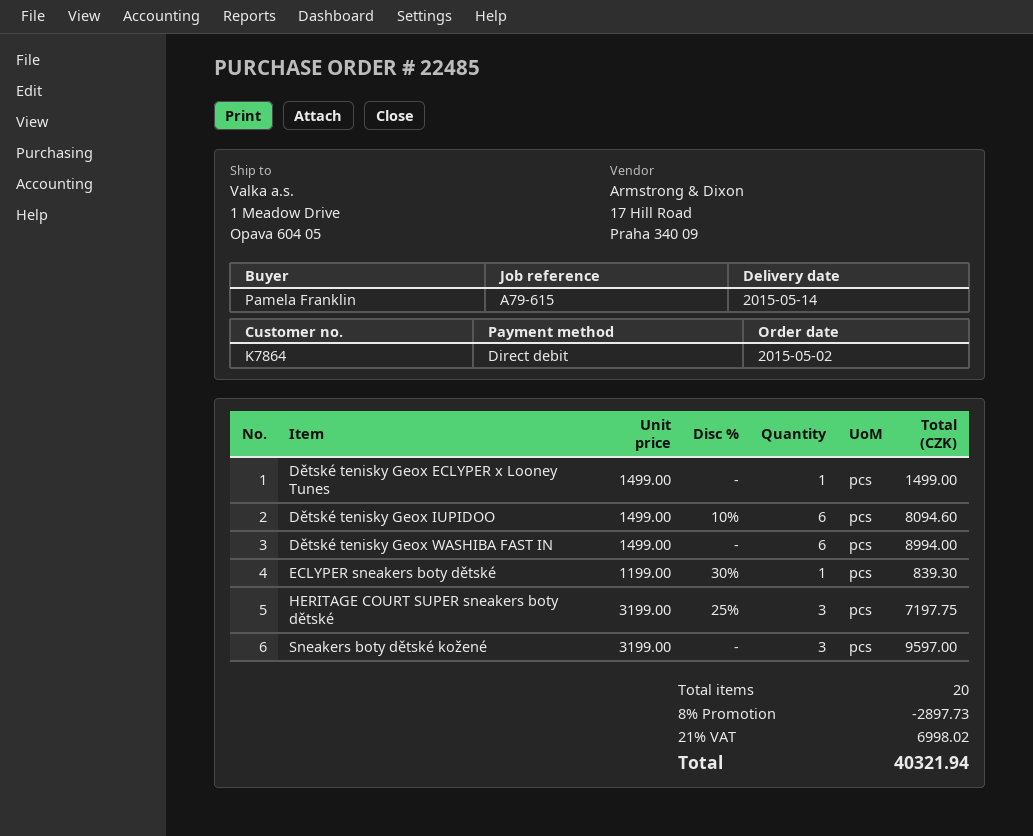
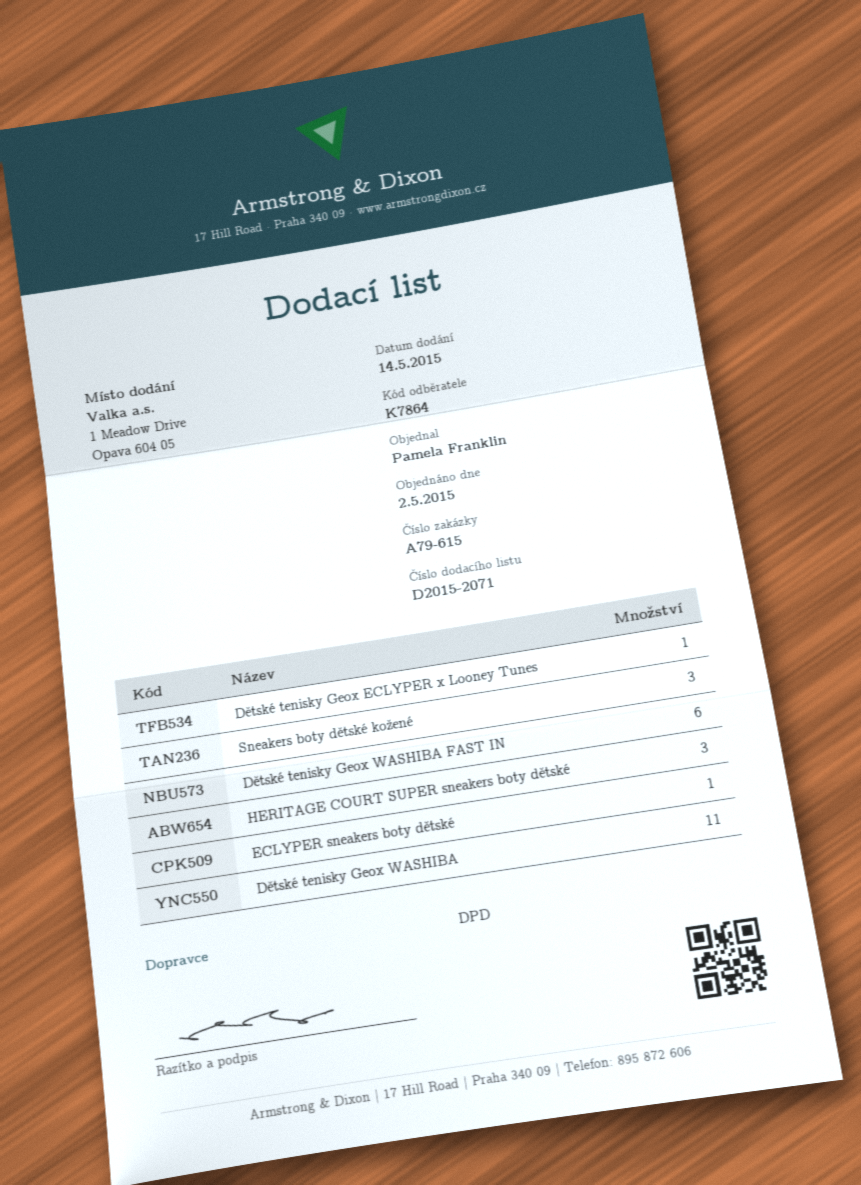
Dětské tenisky Geox IUPIDOO: 6 -> none
Dětské tenisky Geox WASHIBA: none -> 11

